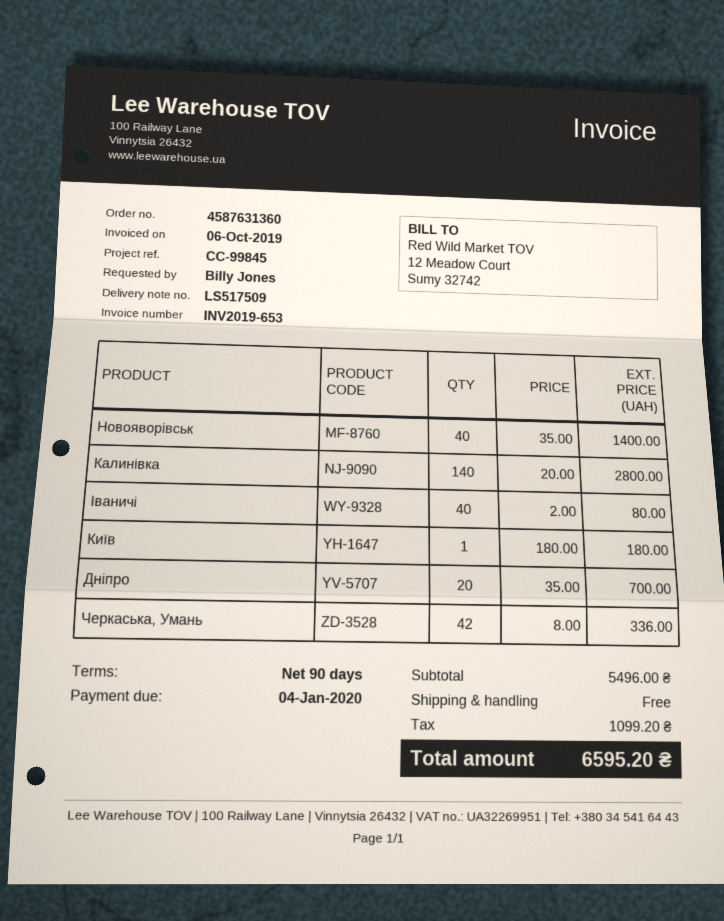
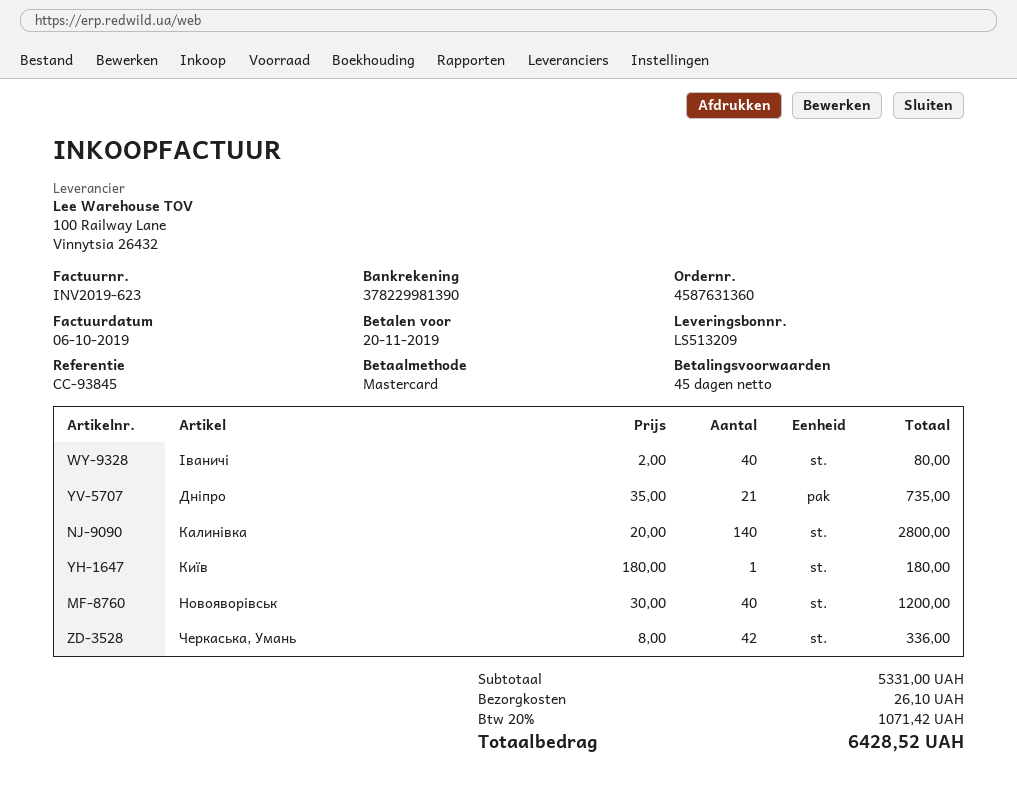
delivery note number: LS517509 -> LS513209
invoice number: INV2019-653 -> INV2019-623
payment terms: 90 days -> 45 days
due date: 2020-01-04 -> 2019-11-20
reference: CC-99845 -> CC-93845
Новояворівськ: 40 x 35.00 = 1400.00 -> 40 x 30.00 = 1200.00
Дніпро: 20 x 35.00 = 700.00 -> 21 x 35.00 = 735.00
subtotal: 5496.00 -> 5331.00
shipping: 0.00 -> 26.10
tax: 1099.20 -> 1071.42
total: 6595.20 -> 6428.52

